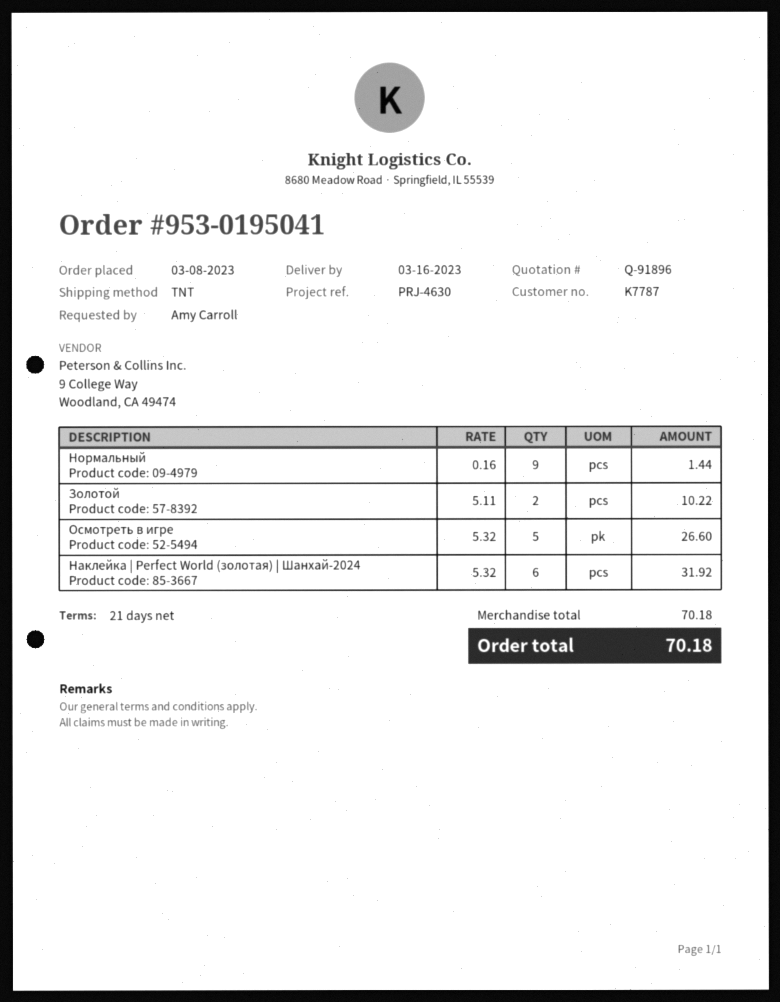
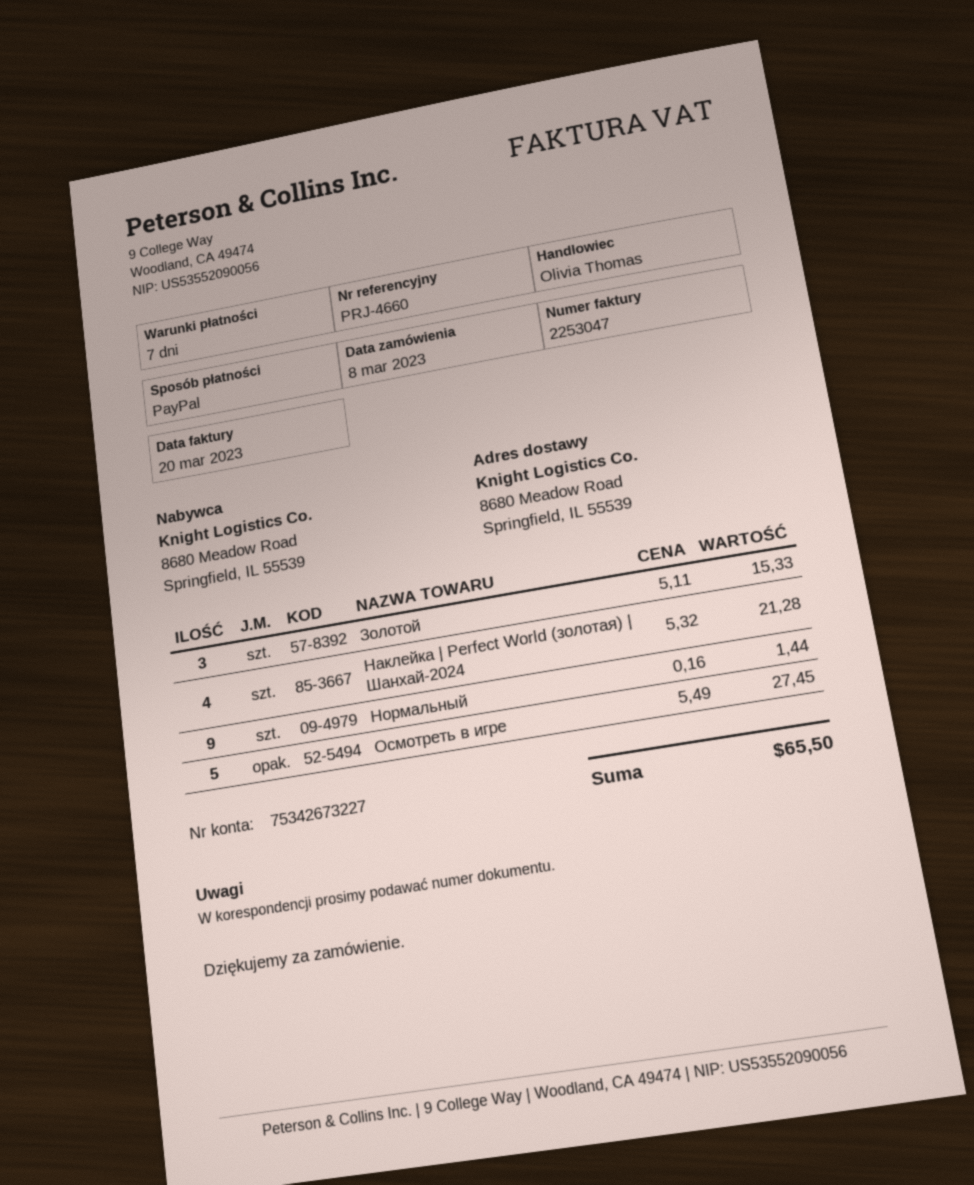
payment terms: 21 days -> 7 days
reference: PRJ-4630 -> PRJ-4660
Золотой: 2 x 5.11 = 10.22 -> 3 x 5.11 = 15.33
Осмотреть в игре: 5 x 5.32 = 26.60 -> 5 x 5.49 = 27.45
Наклейка | Perfect World (золотая) | Шанхай-2024: 6 x 5.32 = 31.92 -> 4 x 5.32 = 21.28
total: 70.18 -> 65.50

